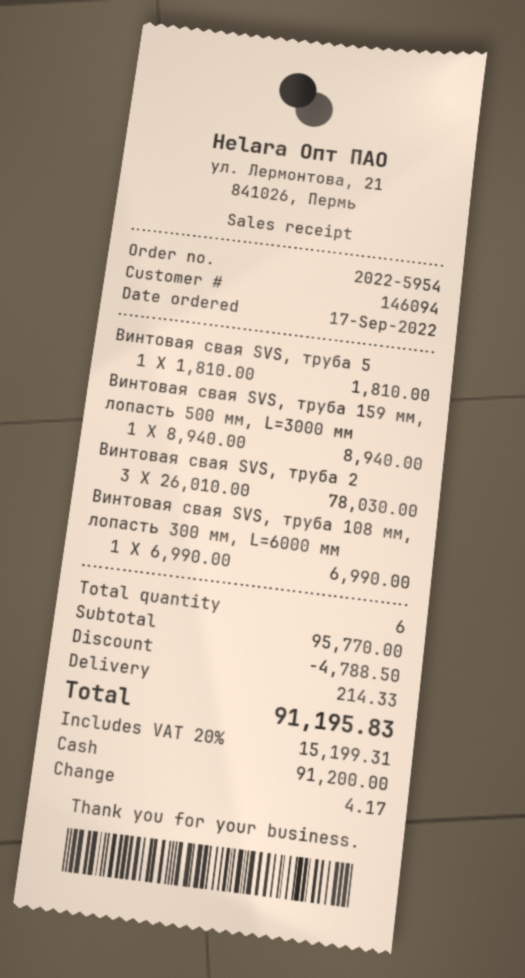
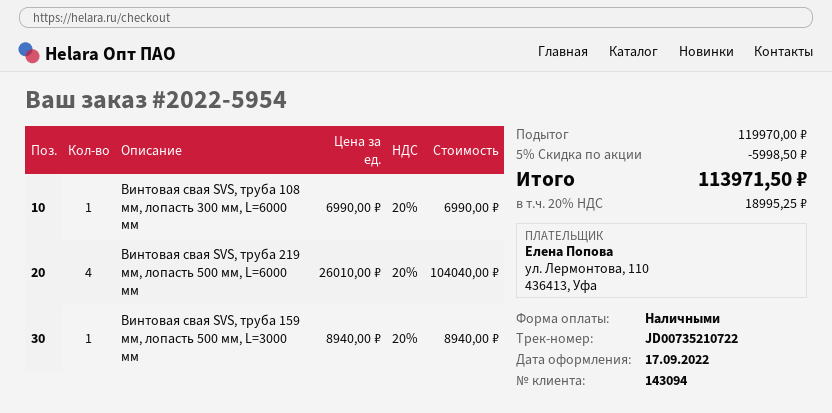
customer number: 146094 -> 143094
Винтовая свая SVS, труба 5: 1 x 1810.00 = 1810.00 -> none
Винтовая свая SVS, труба 2: 3 x 26010.00 = 78030.00 -> 4 x 26010.00 = 104040.00
subtotal: 95770.00 -> 119970.00
discount: 4788.50 -> 5998.50
shipping: 214.33 -> none
tax: 20% = 15199.31 -> 20% = 18995.25
total: 91195.83 -> 113971.50

